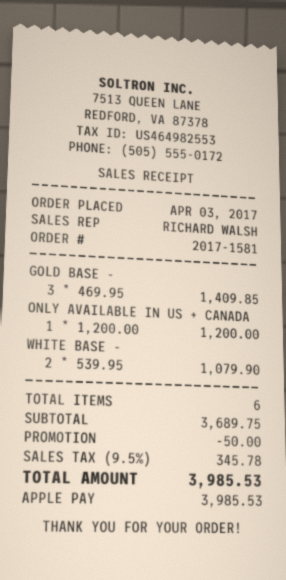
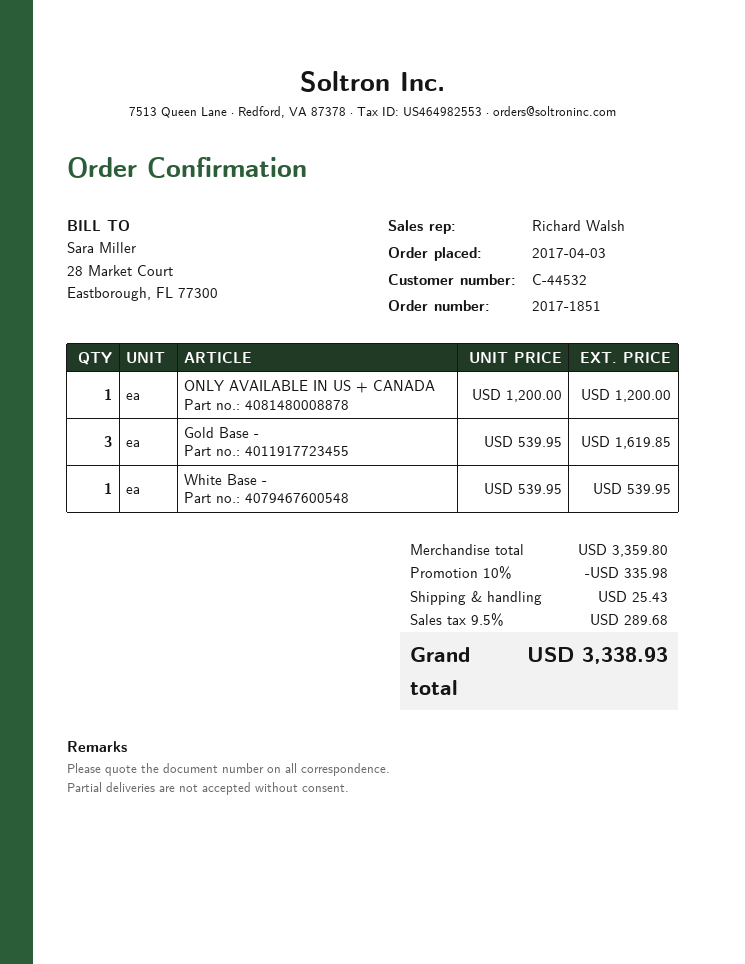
order number: 2017-1581 -> 2017-1851
GOLD BASE -: 3 x 469.95 = 1409.85 -> 3 x 539.95 = 1619.85
WHITE BASE -: 2 x 539.95 = 1079.90 -> 1 x 539.95 = 539.95
subtotal: 3689.75 -> 3359.80
discount: 50.00 -> 335.98
shipping: none -> 25.43
tax: 9.5% = 345.78 -> 9.5% = 289.68
total: 3985.53 -> 3338.93

